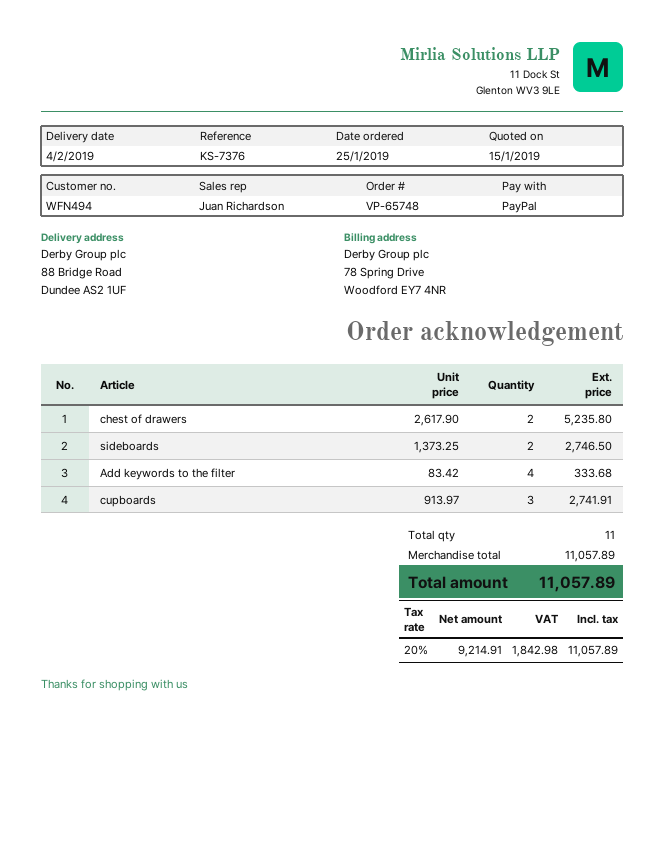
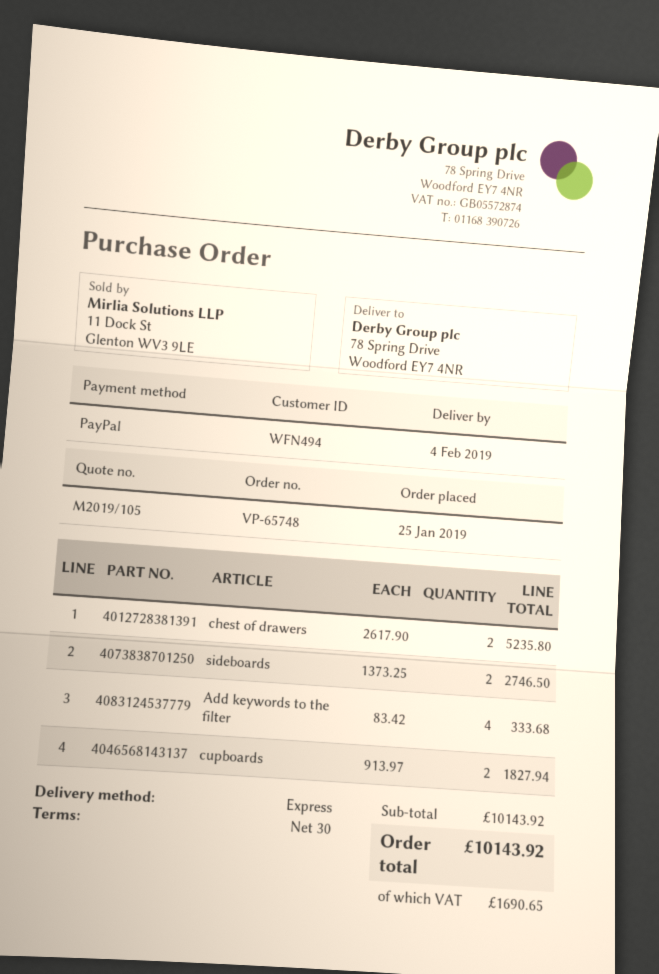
ship to: 88 Bridge Road, Dundee AS2 1UF -> 78 Spring Drive, Woodford EY7 4NR
cupboards: 3 x 913.97 = 2741.91 -> 2 x 913.97 = 1827.94
subtotal: 11057.89 -> 10143.92
tax: 1842.98 -> 1690.65
total: 11057.89 -> 10143.92

